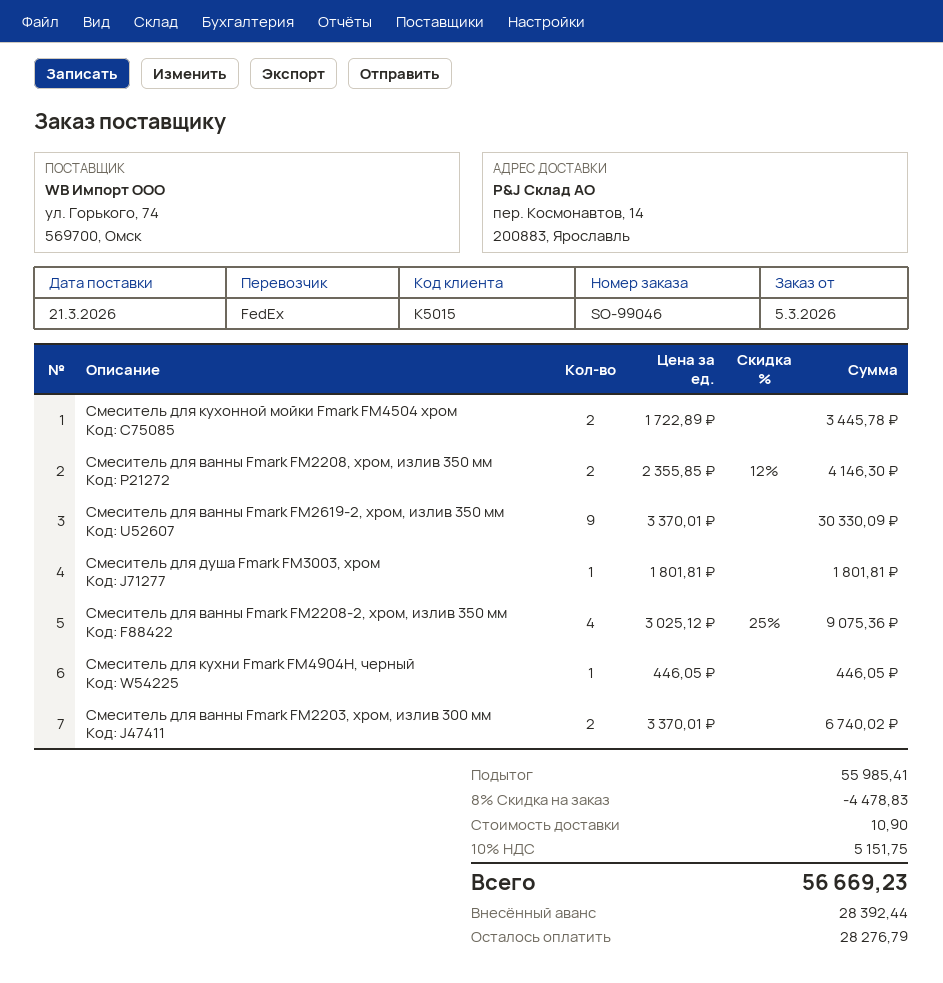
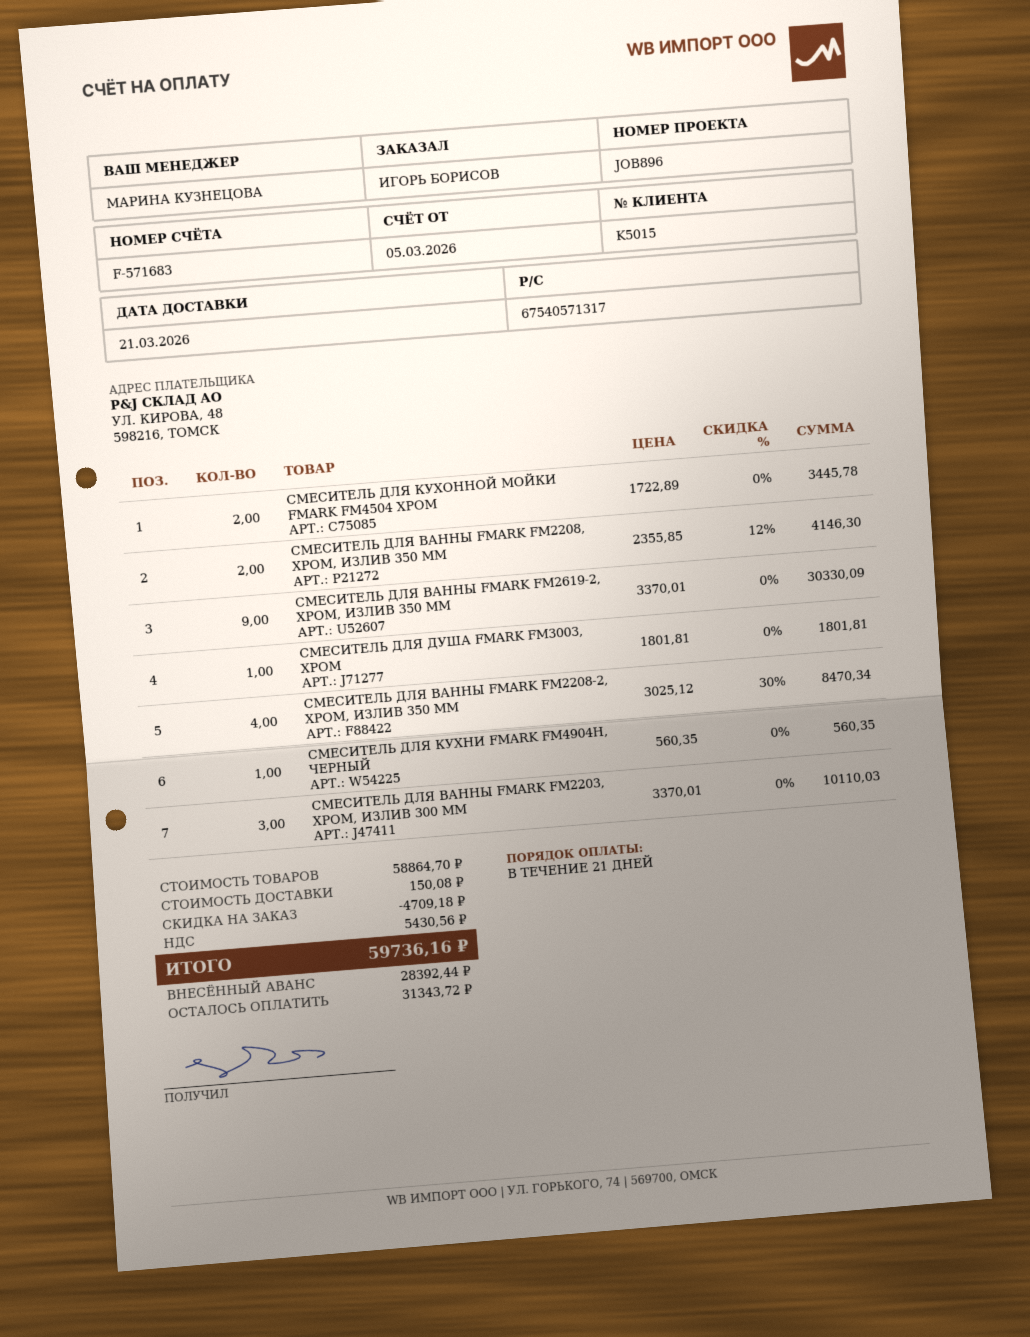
Смеситель для ванны Fmark FM2208-2, хром, излив 350 мм: 4 x 3025.12 - 25% = 9075.36 -> 4 x 3025.12 - 30% = 8470.34
Смеситель для кухни Fmark FM4904H, черный: 1 x 446.05 = 446.05 -> 1 x 560.35 = 560.35
Смеситель для ванны Fmark FM2203, хром, излив 300 мм: 2 x 3370.01 = 6740.02 -> 3 x 3370.01 = 10110.03
subtotal: 55985.41 -> 58864.70
discount: 4478.83 -> 4709.18
shipping: 10.90 -> 150.08
tax: 5151.75 -> 5430.56
total: 56669.23 -> 59736.16
balance: 28276.79 -> 31343.72

